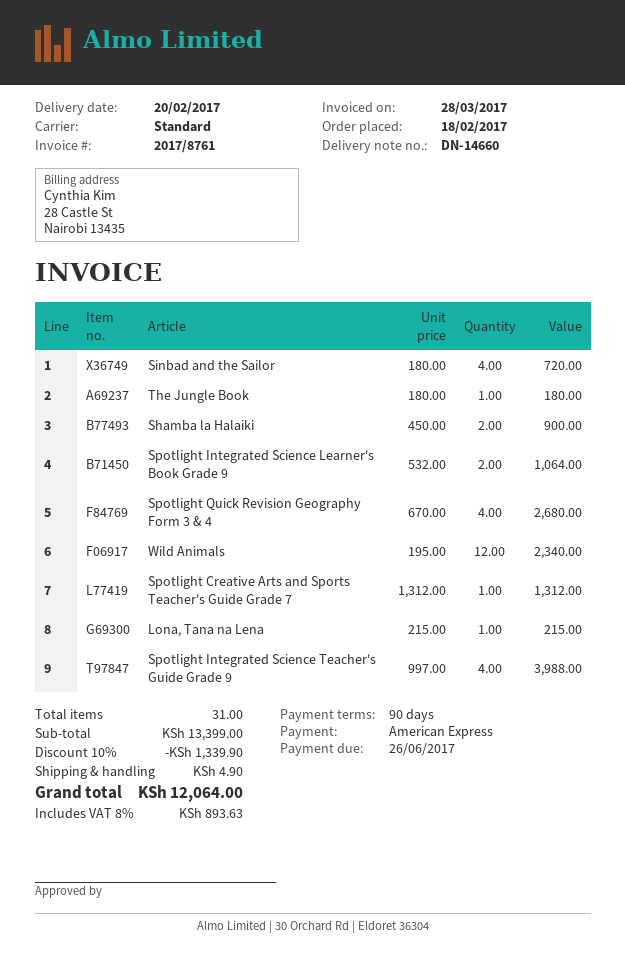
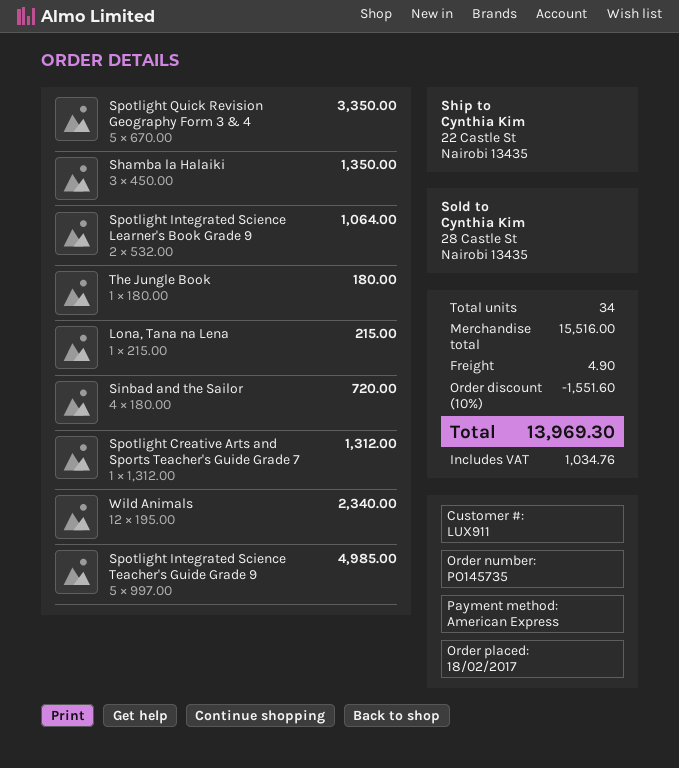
Shamba la Halaiki: 2 x 450.00 = 900.00 -> 3 x 450.00 = 1350.00
Spotlight Quick Revision Geography Form 3 & 4: 4 x 670.00 = 2680.00 -> 5 x 670.00 = 3350.00
Spotlight Integrated Science Teacher's Guide Grade 9: 4 x 997.00 = 3988.00 -> 5 x 997.00 = 4985.00
total quantity: 31 -> 34
subtotal: 13399.00 -> 15516.00
discount: 10% = 1339.90 -> 10% = 1551.60
tax: 893.63 -> 1034.76
total: 12064.00 -> 13969.30

